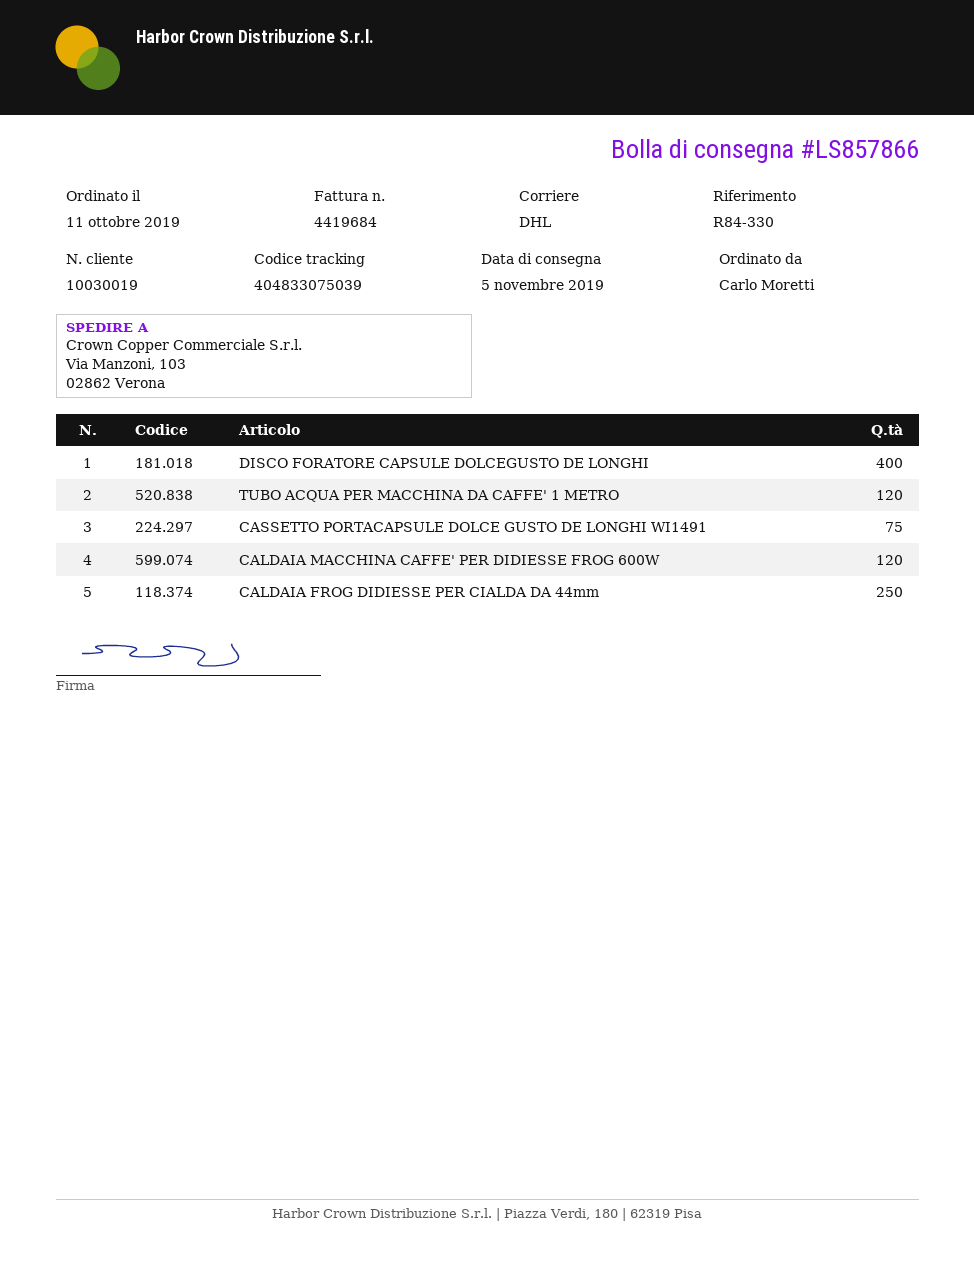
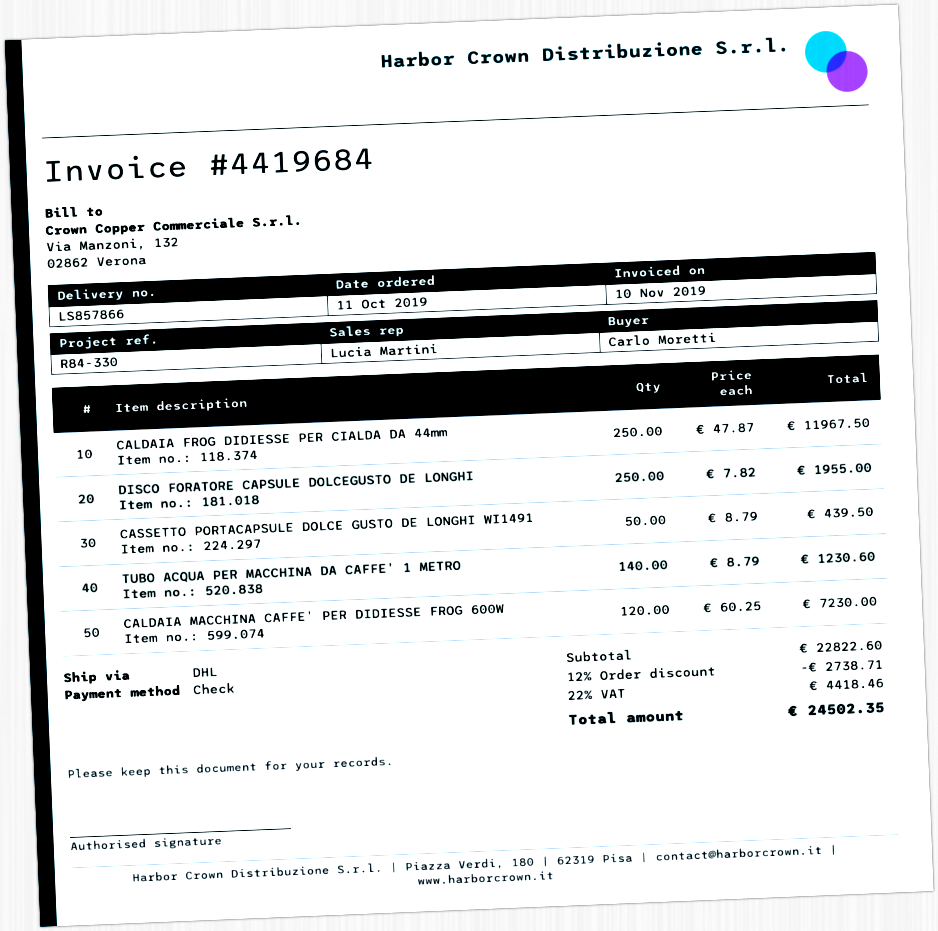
DISCO FORATORE CAPSULE DOLCEGUSTO DE LONGHI: 400 -> 250
TUBO ACQUA PER MACCHINA DA CAFFE' 1 METRO: 120 -> 140
CASSETTO PORTACAPSULE DOLCE GUSTO DE LONGHI WI1491: 75 -> 50

